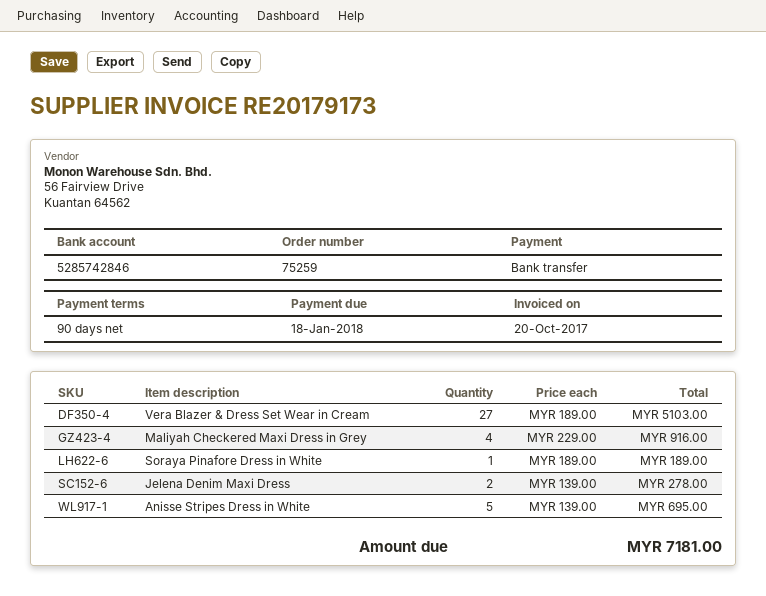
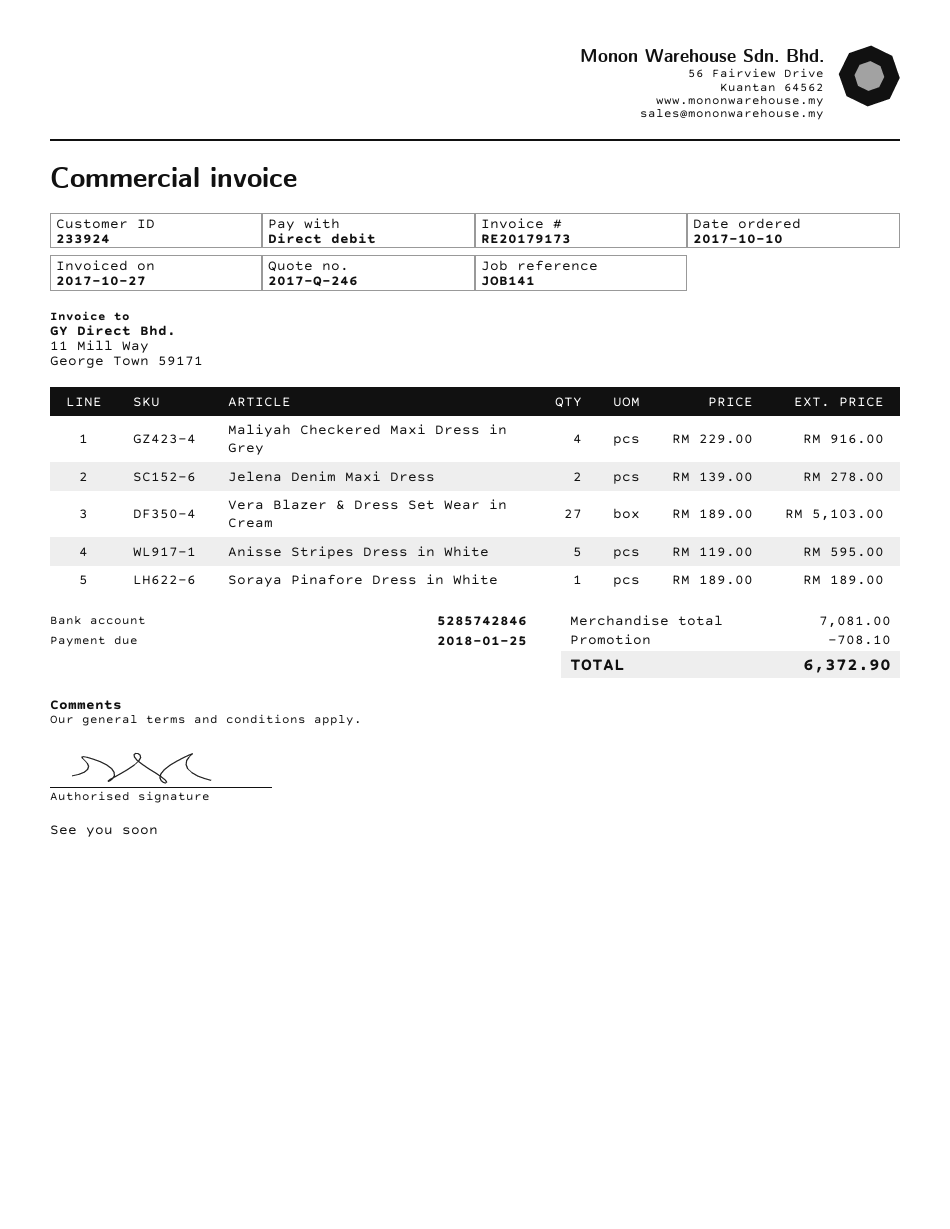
invoice date: 2017-10-20 -> 2017-10-27
due date: 2018-01-18 -> 2018-01-25
payment method: bank transfer -> direct debit
Anisse Stripes Dress in White: 5 x 139.00 = 695.00 -> 5 x 119.00 = 595.00
discount: none -> 708.10
total: 7181.00 -> 6372.90

